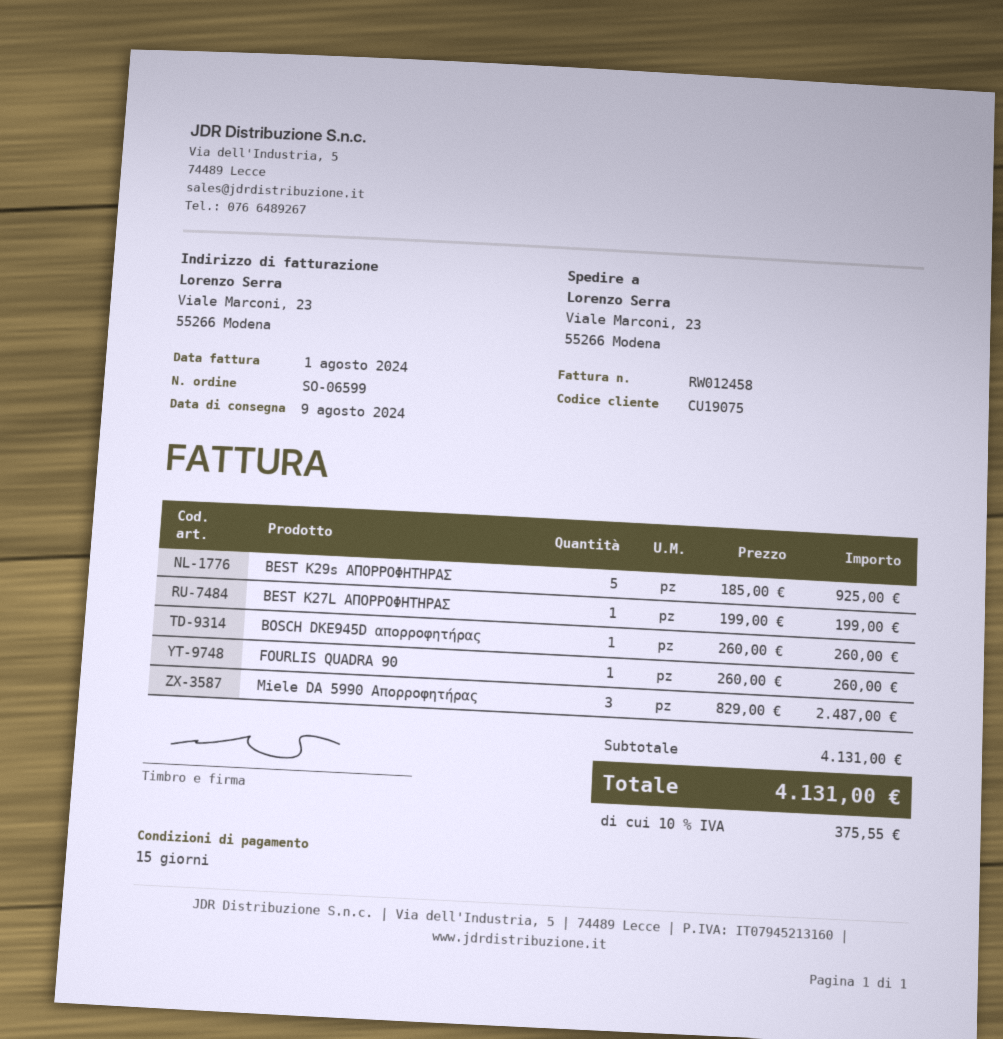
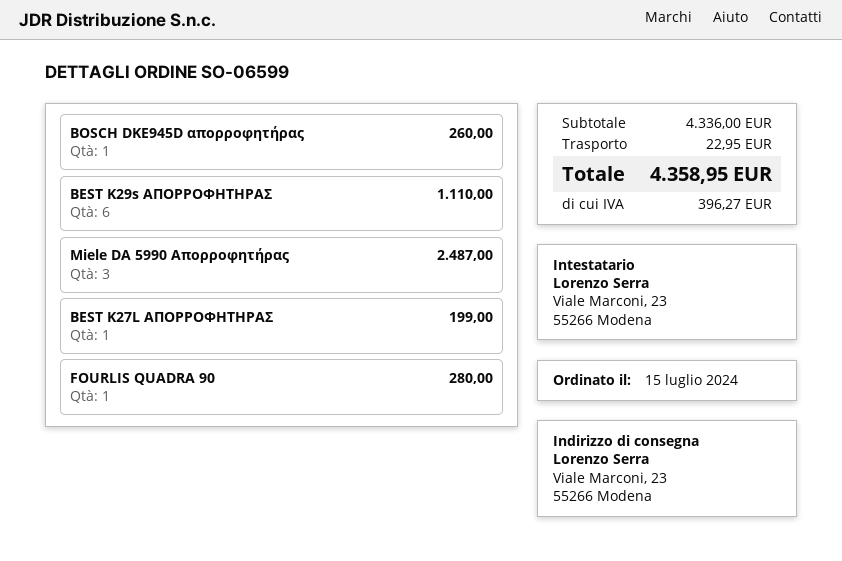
BEST K29s ΑΠΟΡΡΟΦΗΤΗΡΑΣ: 5 for 925.00 -> 6 for 1110.00
FOURLIS QUADRA 90: 1 for 260.00 -> 1 for 280.00
subtotal: 4131.00 -> 4336.00
shipping: none -> 22.95
tax: 375.55 -> 396.27
total: 4131.00 -> 4358.95

